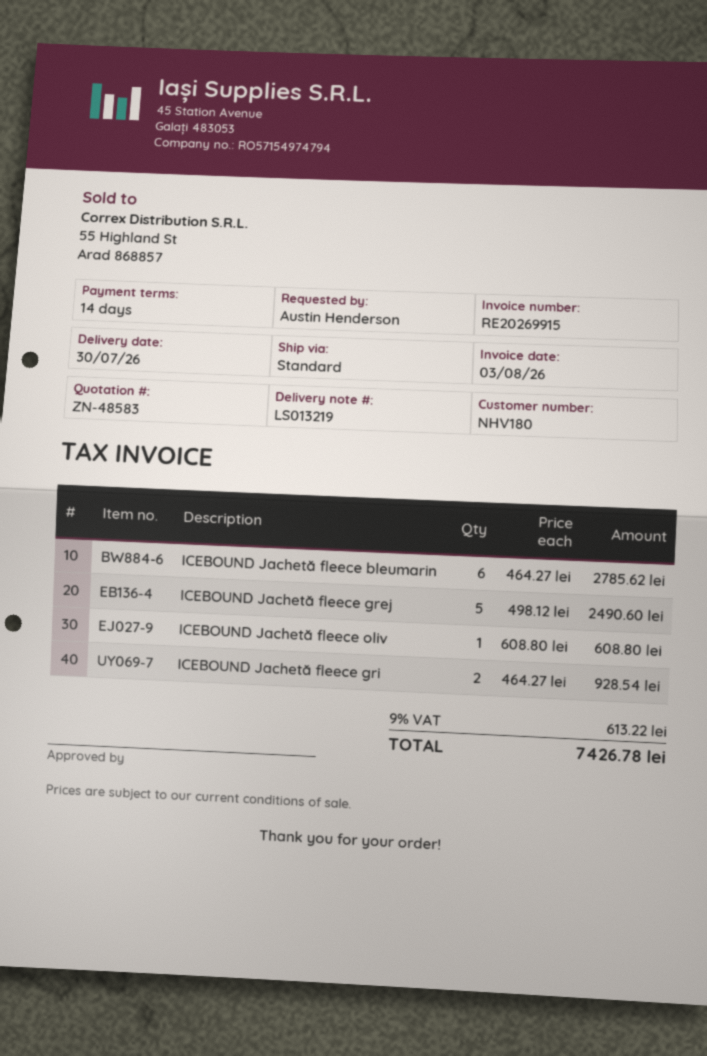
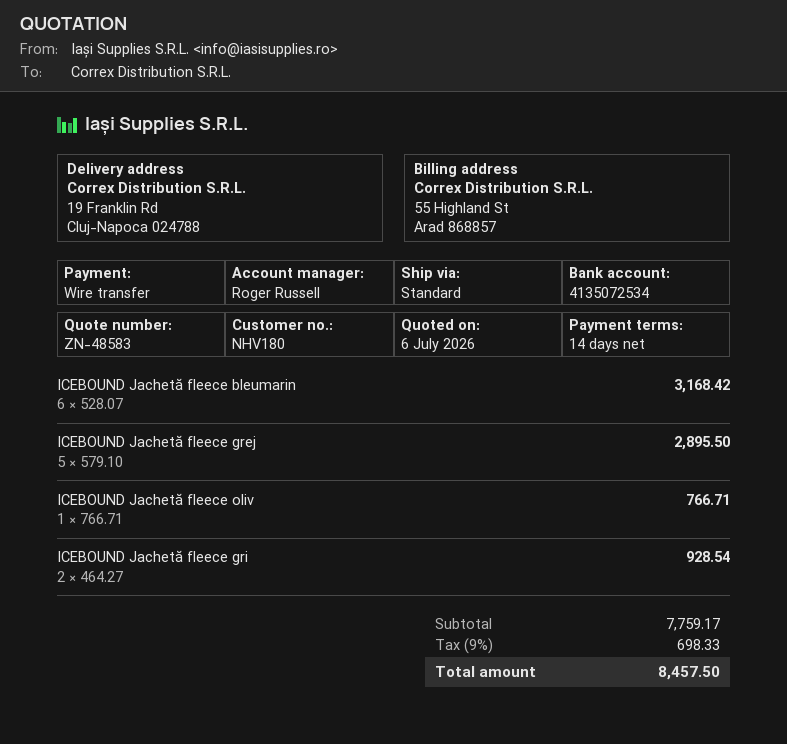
ICEBOUND Jachetă fleece bleumarin: 6 x 464.27 = 2785.62 -> 6 x 528.07 = 3168.42
ICEBOUND Jachetă fleece grej: 5 x 498.12 = 2490.60 -> 5 x 579.10 = 2895.50
ICEBOUND Jachetă fleece oliv: 1 x 608.80 = 608.80 -> 1 x 766.71 = 766.71
tax: 9% = 613.22 -> 9% = 698.33
total: 7426.78 -> 8457.50

